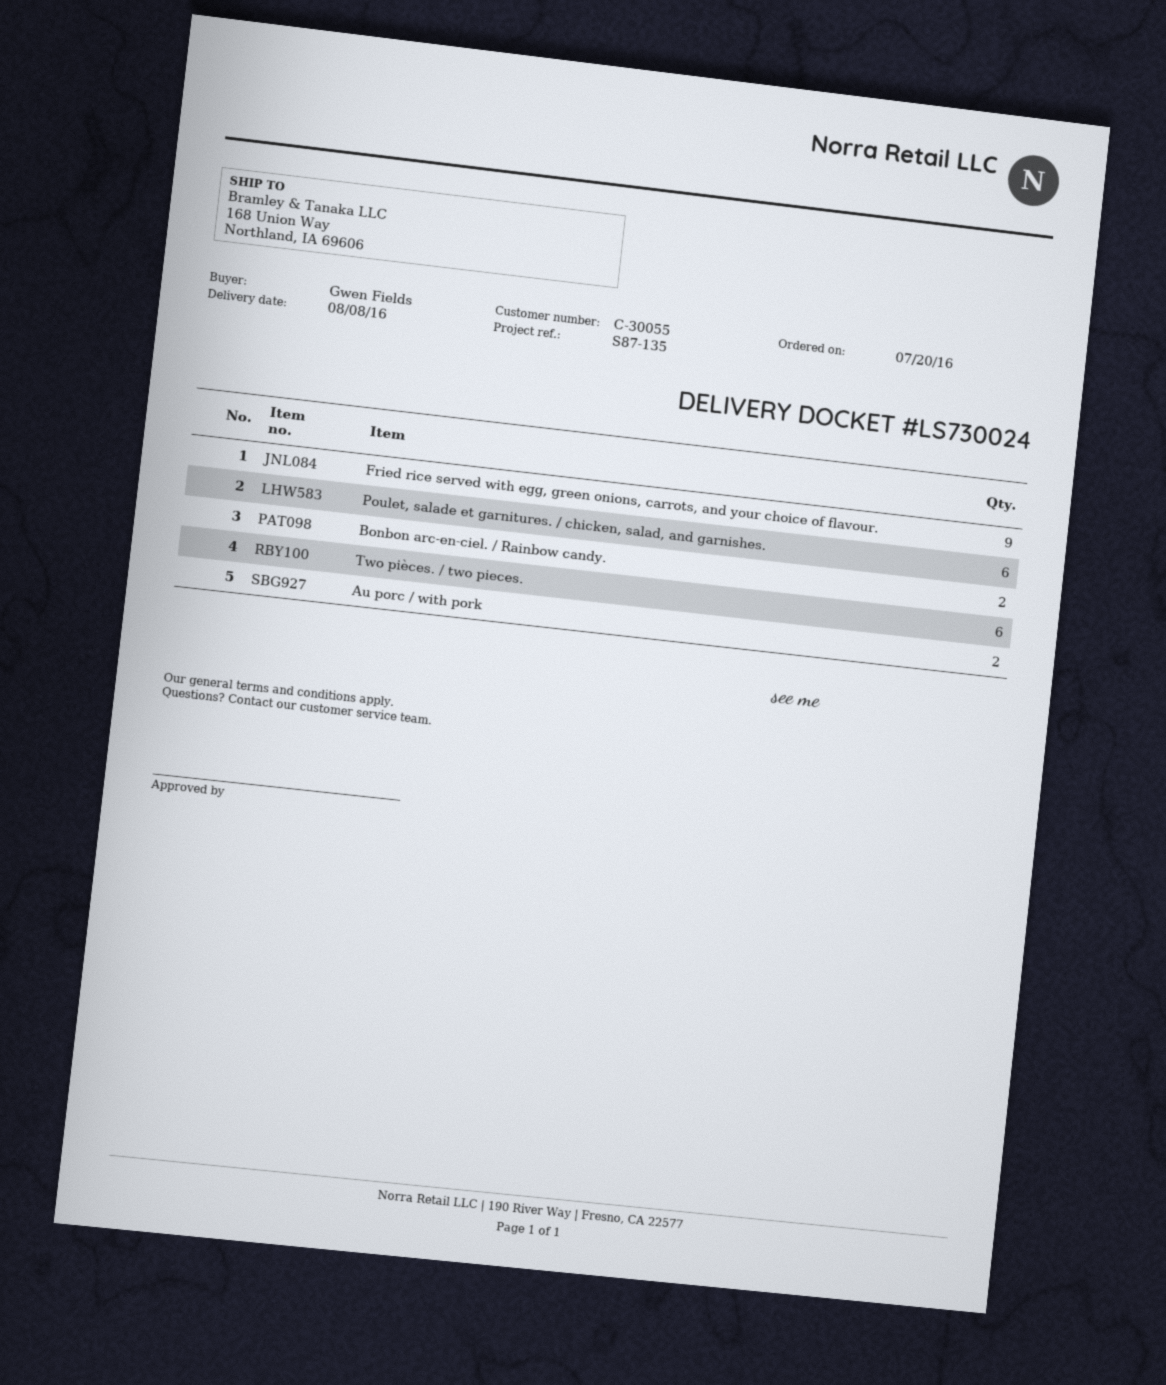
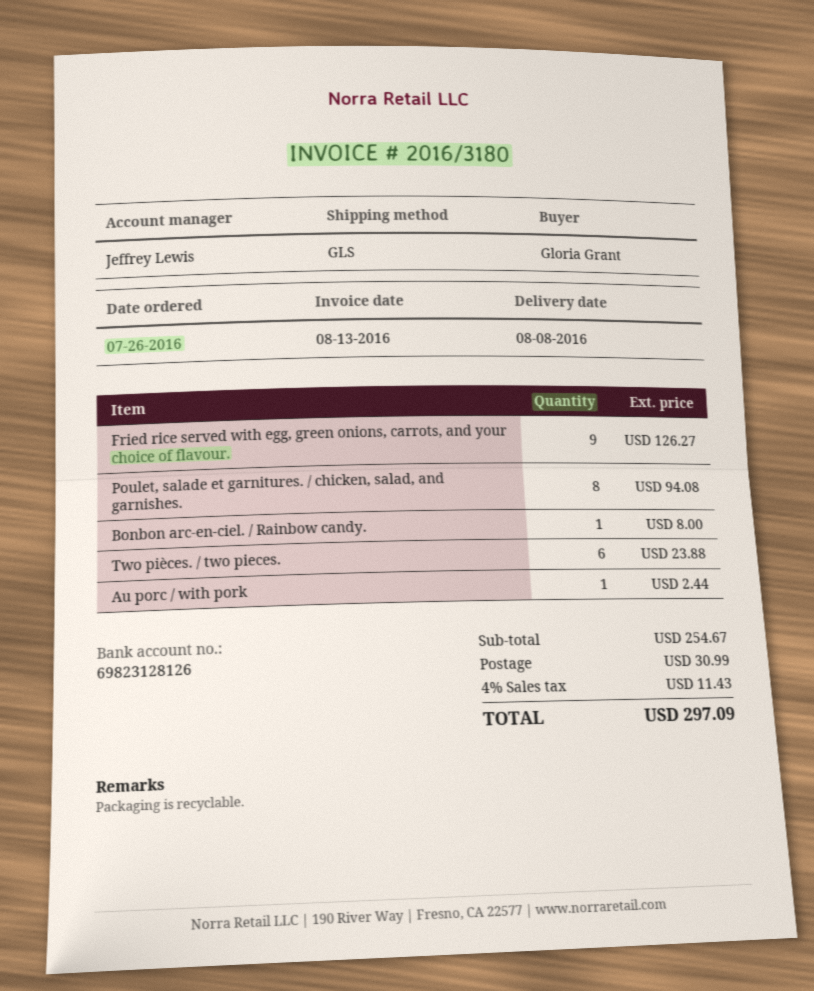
order date: 2016-07-20 -> 2016-07-26
ordered by: Gwen Fields -> Gloria Grant
Poulet, salade et garnitures. / chicken, salad, and garnishes.: 6 -> 8
Bonbon arc-en-ciel. / Rainbow candy.: 2 -> 1
Au porc / with pork: 2 -> 1

